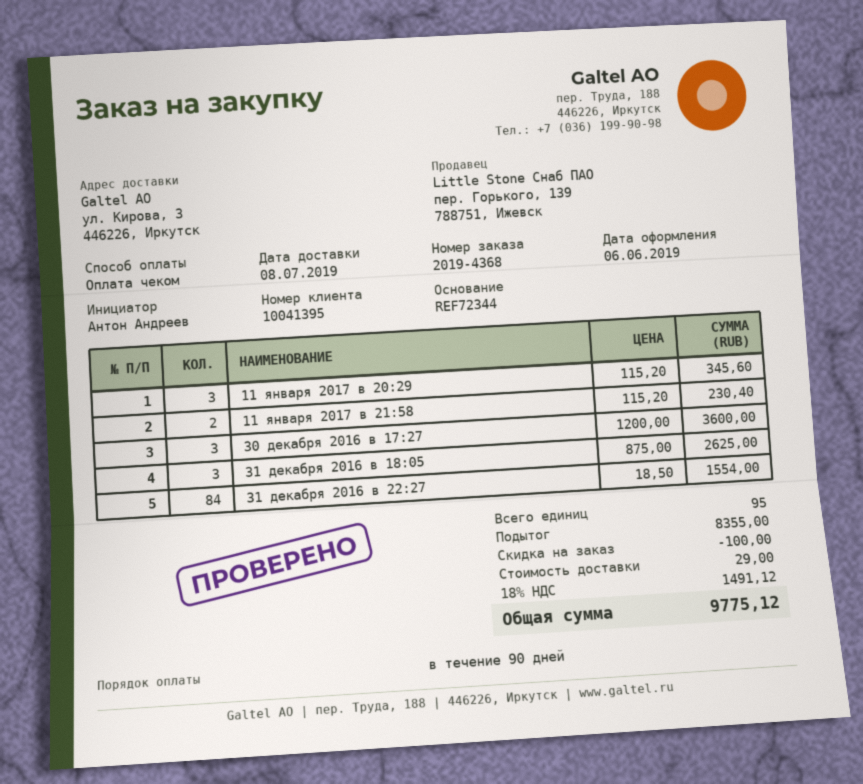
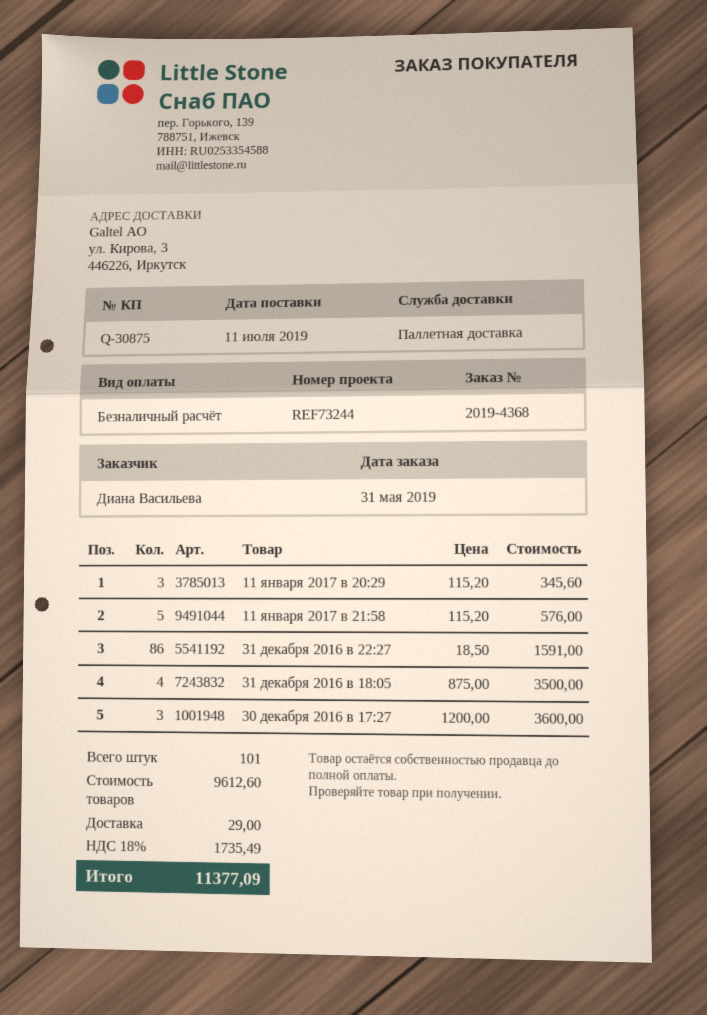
order date: 2019-06-06 -> 2019-05-31
delivery date: 2019-07-08 -> 2019-07-11
reference: REF72344 -> REF73244
ordered by: Антон Андреев -> Диана Васильева
payment method: cheque -> bank transfer
11 января 2017 в 21:58: 2 x 115.20 = 230.40 -> 5 x 115.20 = 576.00
31 декабря 2016 в 18:05: 3 x 875.00 = 2625.00 -> 4 x 875.00 = 3500.00
31 декабря 2016 в 22:27: 84 x 18.50 = 1554.00 -> 86 x 18.50 = 1591.00
total quantity: 95 -> 101
subtotal: 8355.00 -> 9612.60
discount: 100.00 -> none
tax: 18% = 1491.12 -> 18% = 1735.49
total: 9775.12 -> 11377.09

